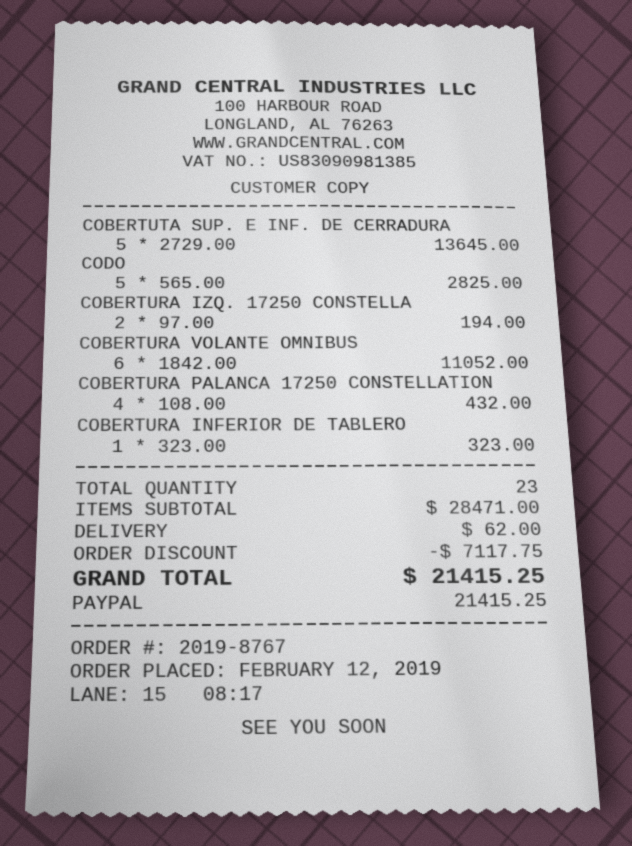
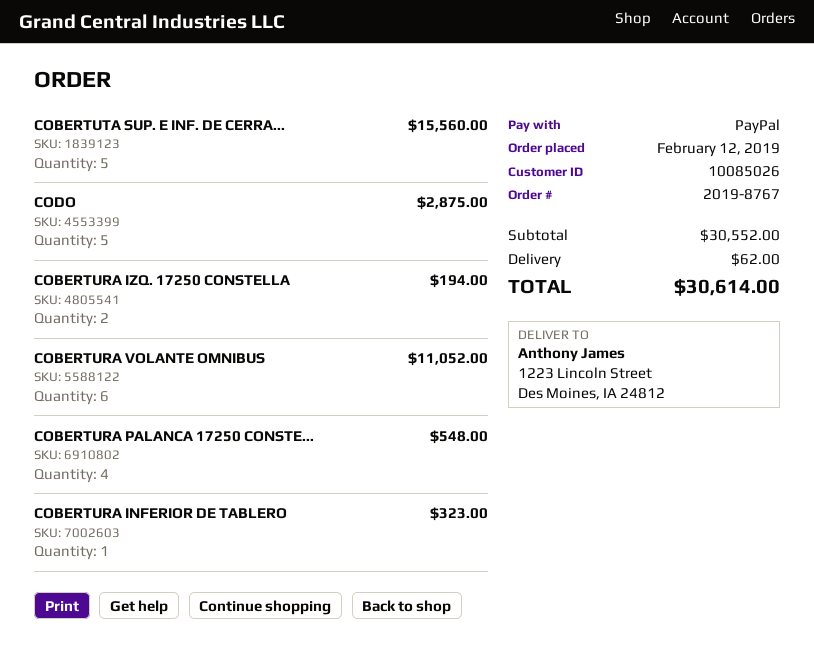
COBERTUTA SUP. E INF. DE CERRADURA: 5 for 13645.00 -> 5 for 15560.00
CODO: 5 for 2825.00 -> 5 for 2875.00
COBERTURA PALANCA 17250 CONSTELLATION: 4 for 432.00 -> 4 for 548.00
subtotal: 28471.00 -> 30552.00
discount: 7117.75 -> none
total: 21415.25 -> 30614.00

